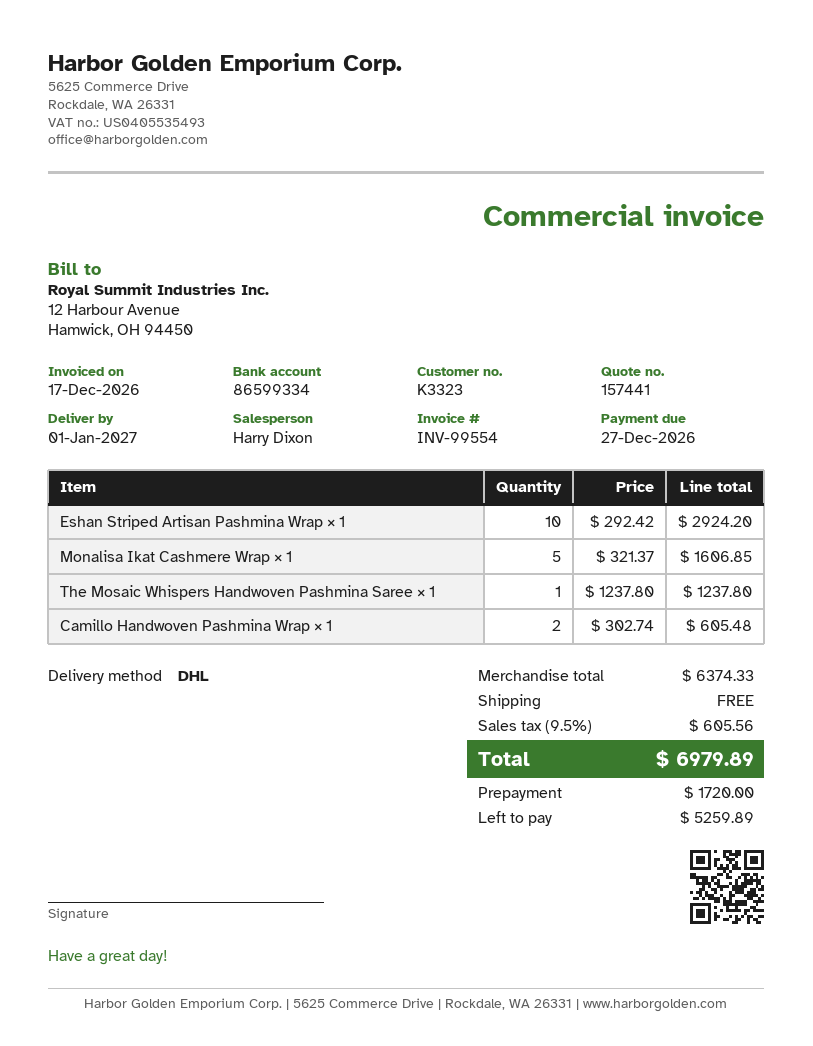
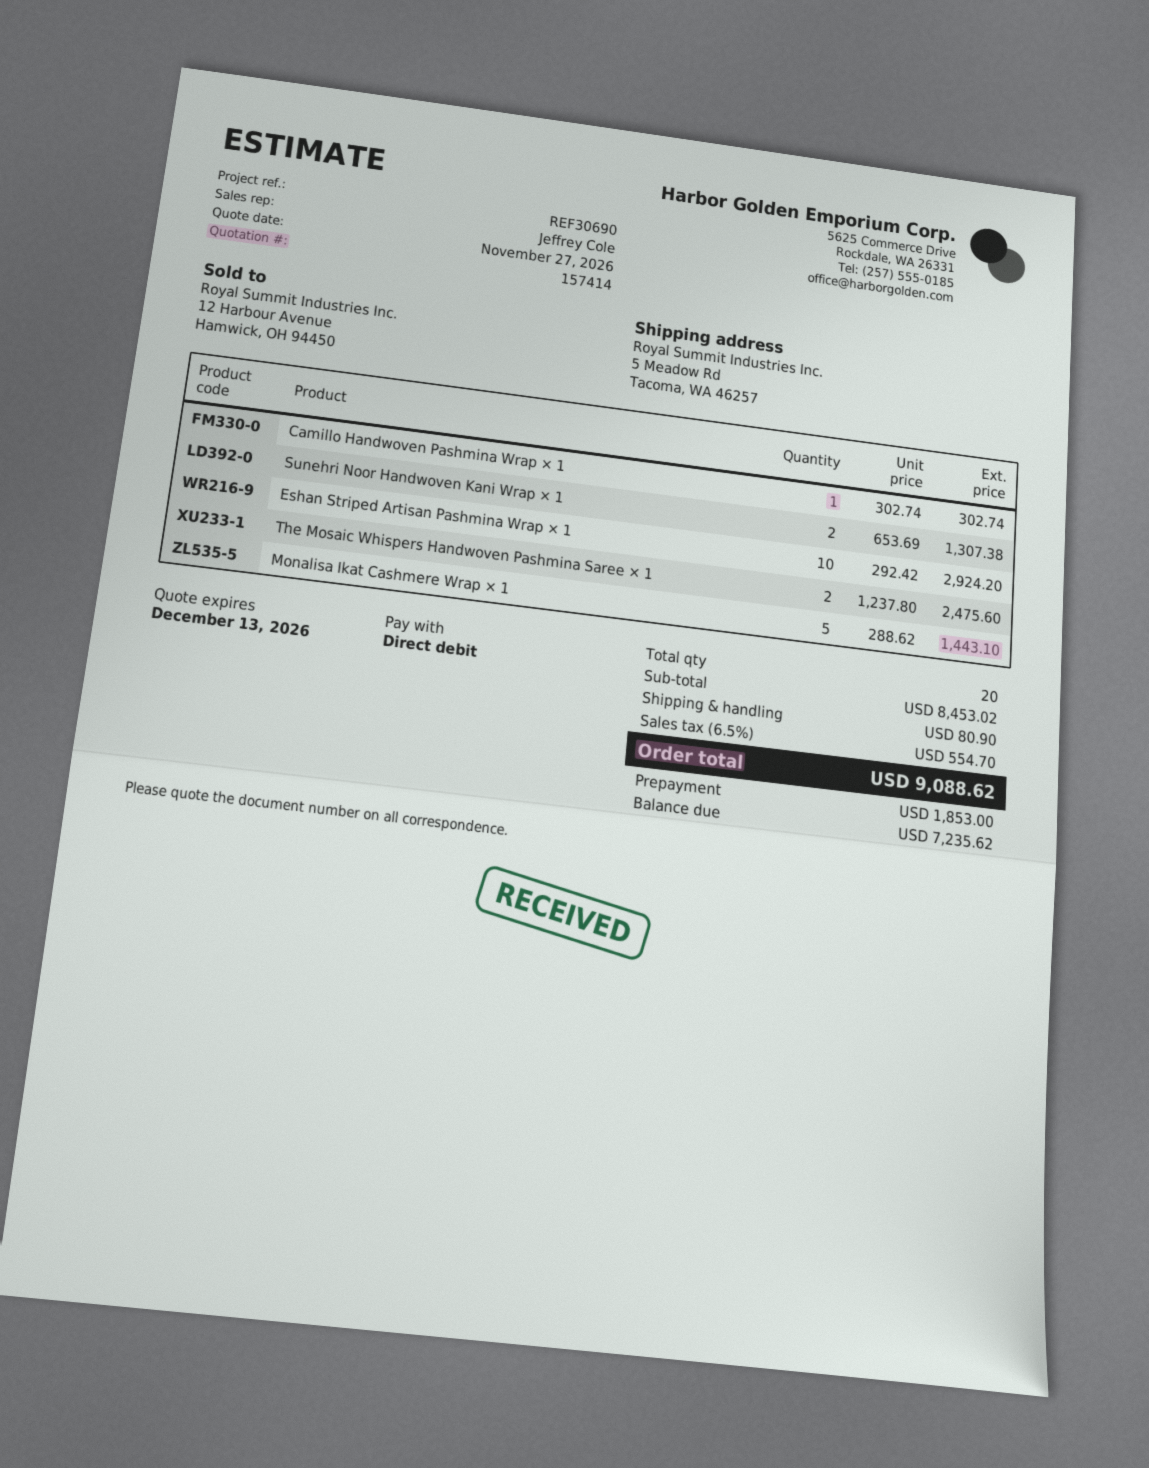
quote number: 157441 -> 157414
sales rep: Harry Dixon -> Jeffrey Cole
Monalisa Ikat Cashmere Wrap × 1: 5 x 321.37 = 1606.85 -> 5 x 288.62 = 1443.10
The Mosaic Whispers Handwoven Pashmina Saree × 1: 1 x 1237.80 = 1237.80 -> 2 x 1237.80 = 2475.60
Camillo Handwoven Pashmina Wrap × 1: 2 x 302.74 = 605.48 -> 1 x 302.74 = 302.74
Sunehri Noor Handwoven Kani Wrap × 1: none -> 2 x 653.69 = 1307.38
subtotal: 6374.33 -> 8453.02
shipping: 0.00 -> 80.90
tax: 9.5% = 605.56 -> 6.5% = 554.70
total: 6979.89 -> 9088.62
deposit: 1720.00 -> 1853.00
balance: 5259.89 -> 7235.62

